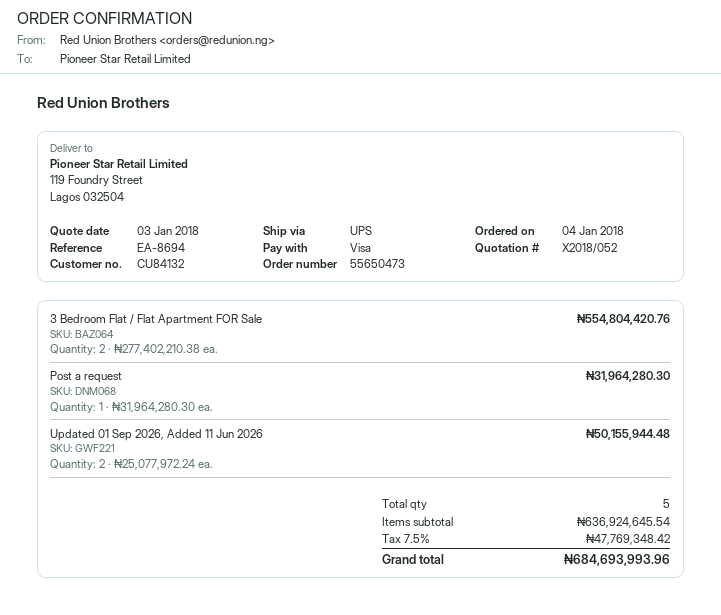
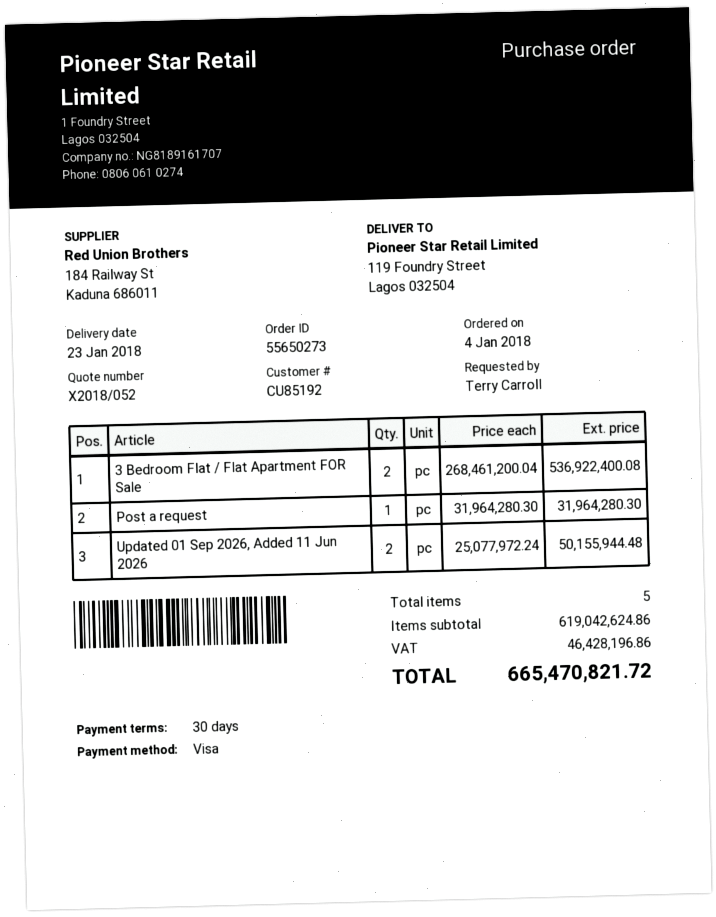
order number: 55650473 -> 55650273
customer number: CU84132 -> CU85192
3 Bedroom Flat / Flat Apartment FOR Sale: 2 x 277402210.38 = 554804420.76 -> 2 x 268461200.04 = 536922400.08
subtotal: 636924645.54 -> 619042624.86
tax: 47769348.42 -> 46428196.86
total: 684693993.96 -> 665470821.72

